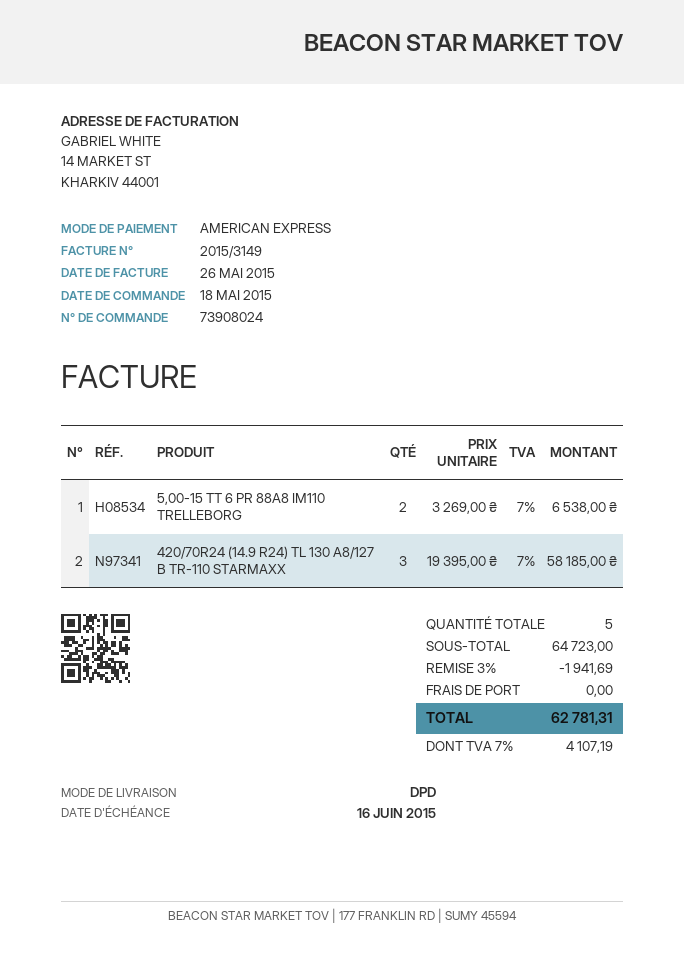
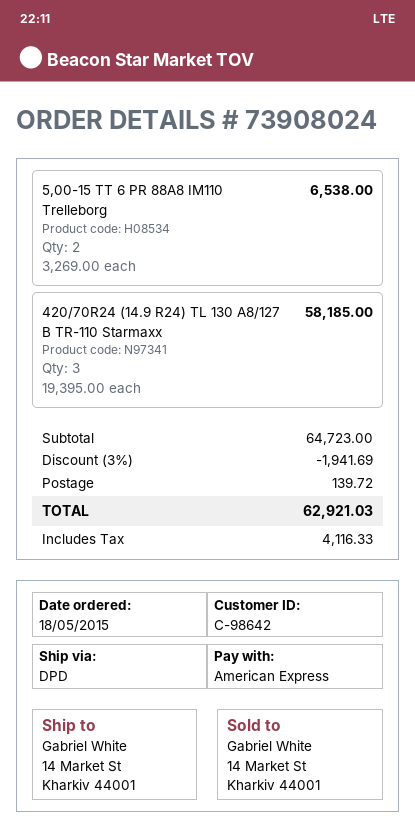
shipping: 0.00 -> 139.72
tax: 4107.19 -> 4116.33
total: 62781.31 -> 62921.03

